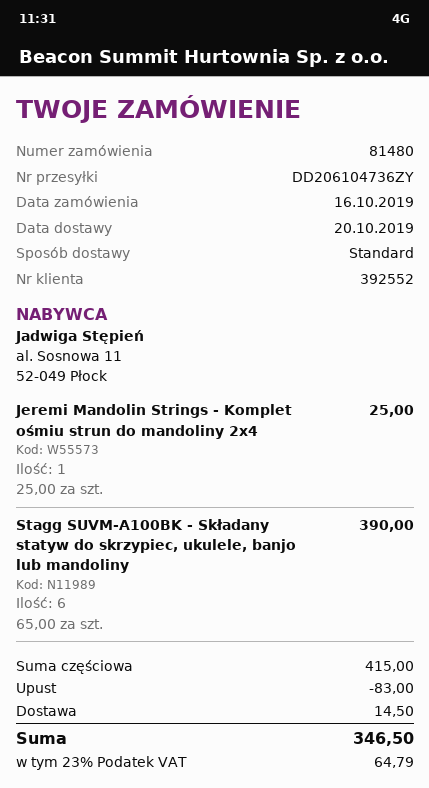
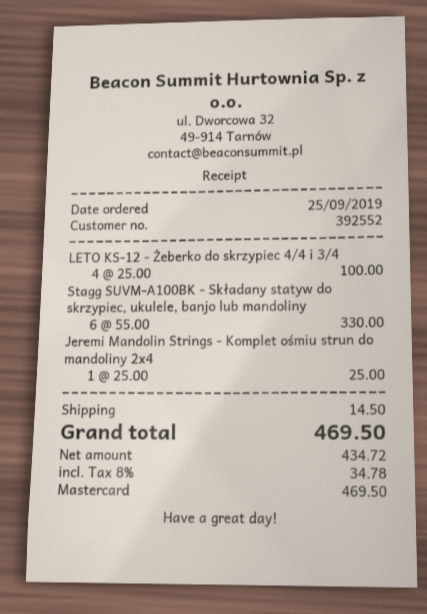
order date: 2019-10-16 -> 2019-09-25
Stagg SUVM-A100BK - Składany statyw do skrzypiec, ukulele, banjo lub mandoliny: 6 x 65.00 = 390.00 -> 6 x 55.00 = 330.00
LETO KS-12 - Żeberko do skrzypiec 4/4 i 3/4: none -> 4 x 25.00 = 100.00
discount: 83.00 -> none
tax: 23% = 64.79 -> 8% = 34.78
total: 346.50 -> 469.50

